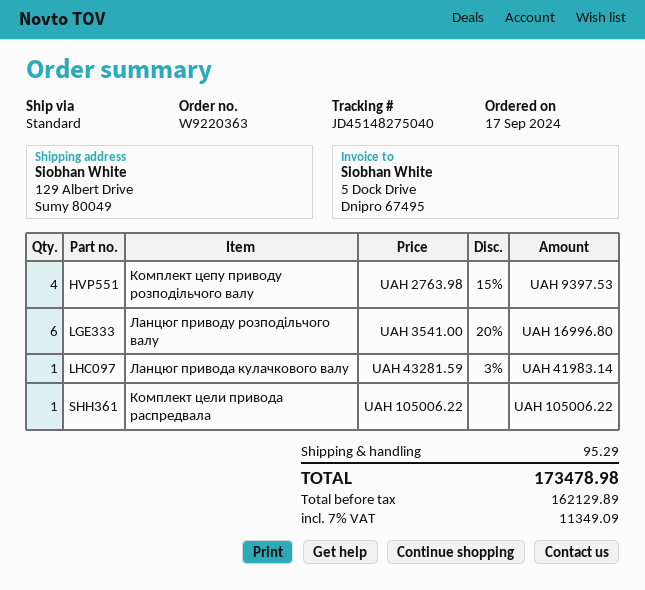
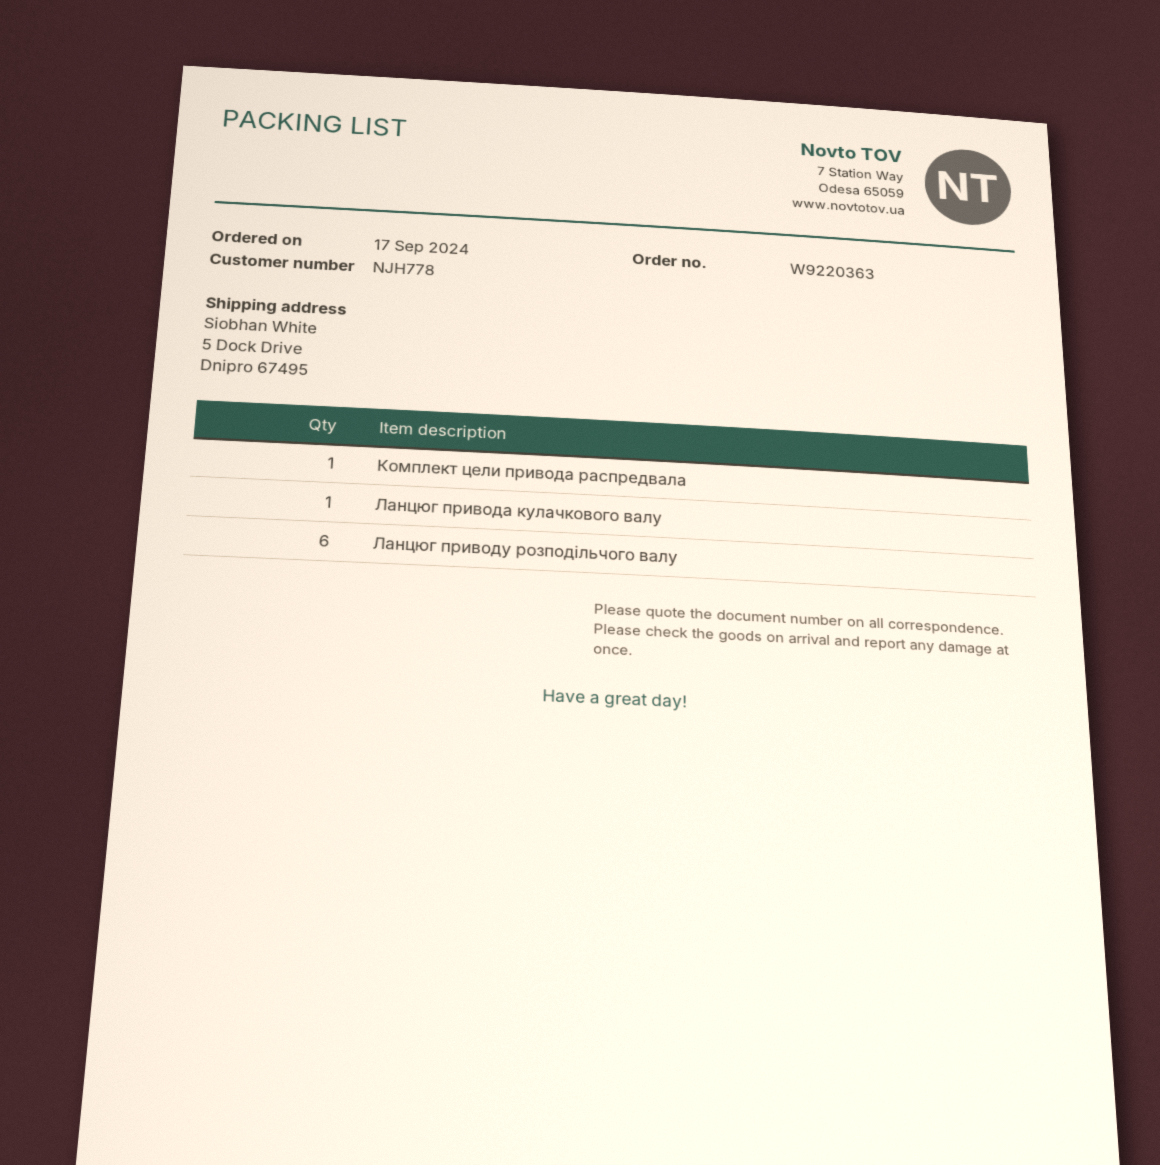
ship to: 129 Albert Drive, Sumy 80049 -> 5 Dock Drive, Dnipro 67495
Комплект цепу приводу розподільчого валу: 4 -> none

